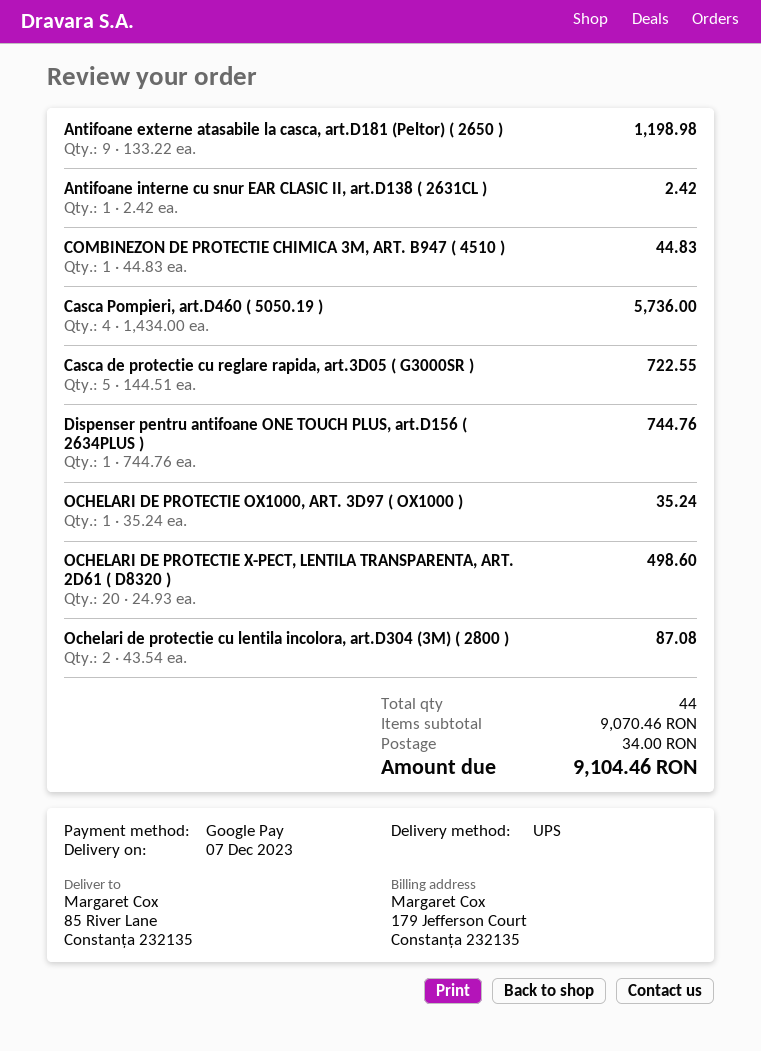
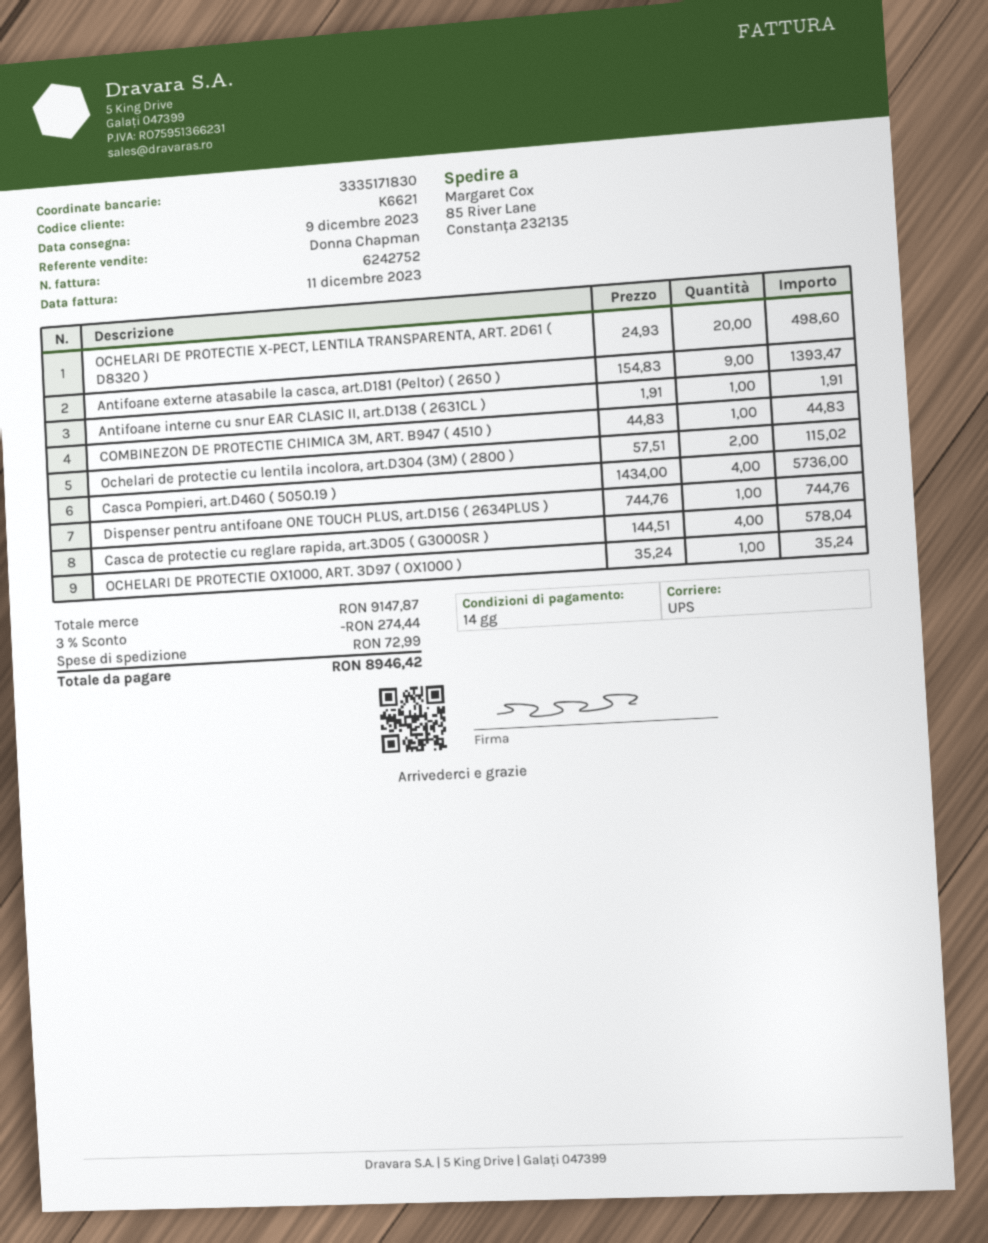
delivery date: 2023-12-07 -> 2023-12-09
Antifoane externe atasabile la casca, art.D181 (Peltor) ( 2650 ): 9 x 133.22 = 1198.98 -> 9 x 154.83 = 1393.47
Antifoane interne cu snur EAR CLASIC II, art.D138 ( 2631CL ): 1 x 2.42 = 2.42 -> 1 x 1.91 = 1.91
Casca de protectie cu reglare rapida, art.3D05 ( G3000SR ): 5 x 144.51 = 722.55 -> 4 x 144.51 = 578.04
Ochelari de protectie cu lentila incolora, art.D304 (3M) ( 2800 ): 2 x 43.54 = 87.08 -> 2 x 57.51 = 115.02
subtotal: 9070.46 -> 9147.87
discount: none -> 3% = 274.44
shipping: 34.00 -> 72.99
total: 9104.46 -> 8946.42

